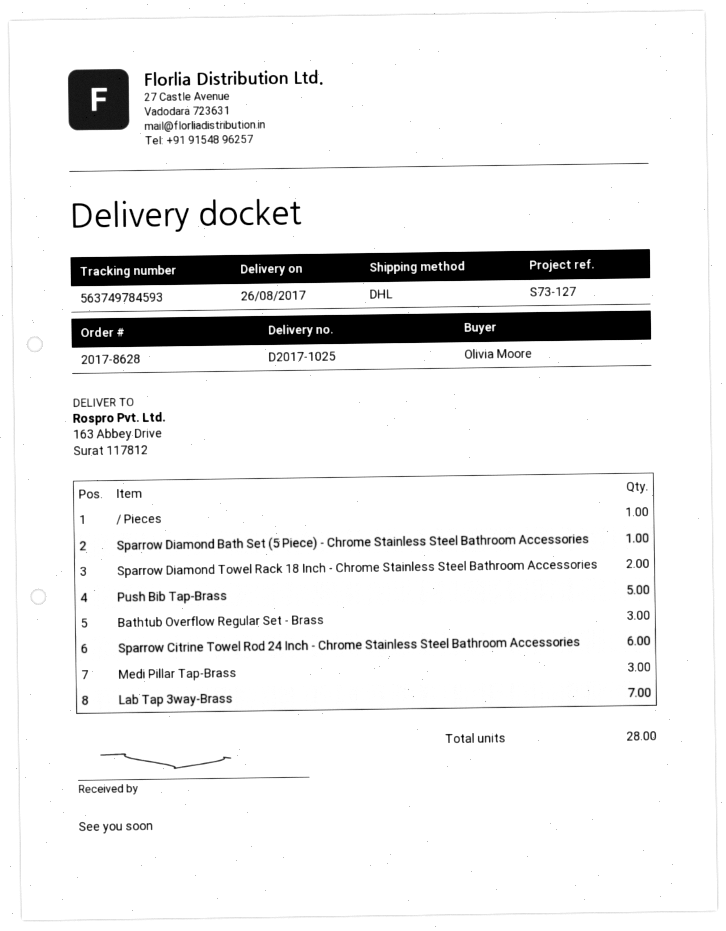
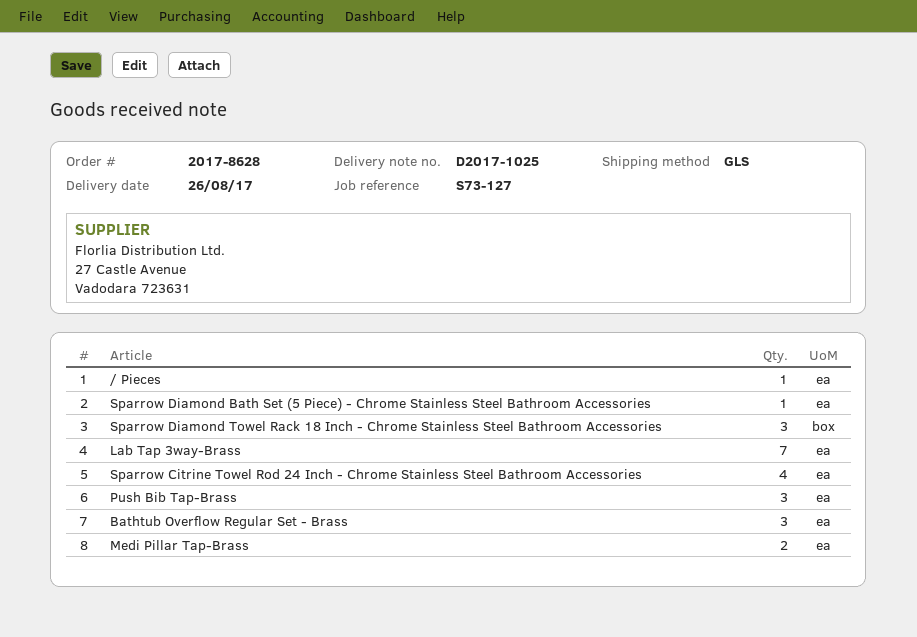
shipping method: DHL -> GLS
Sparrow Diamond Towel Rack 18 Inch - Chrome Stainless Steel Bathroom Accessories: 2 -> 3
Push Bib Tap-Brass: 5 -> 3
Sparrow Citrine Towel Rod 24 Inch - Chrome Stainless Steel Bathroom Accessories: 6 -> 4
Medi Pillar Tap-Brass: 3 -> 2

